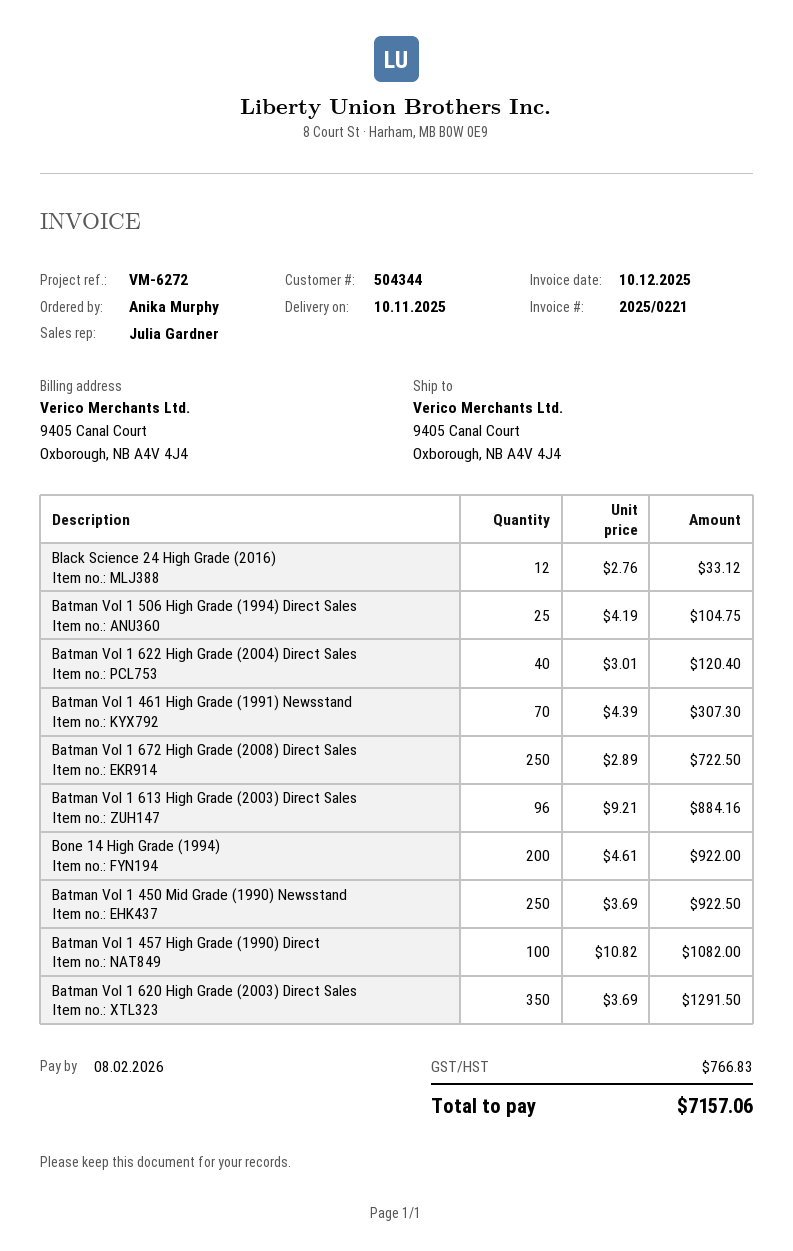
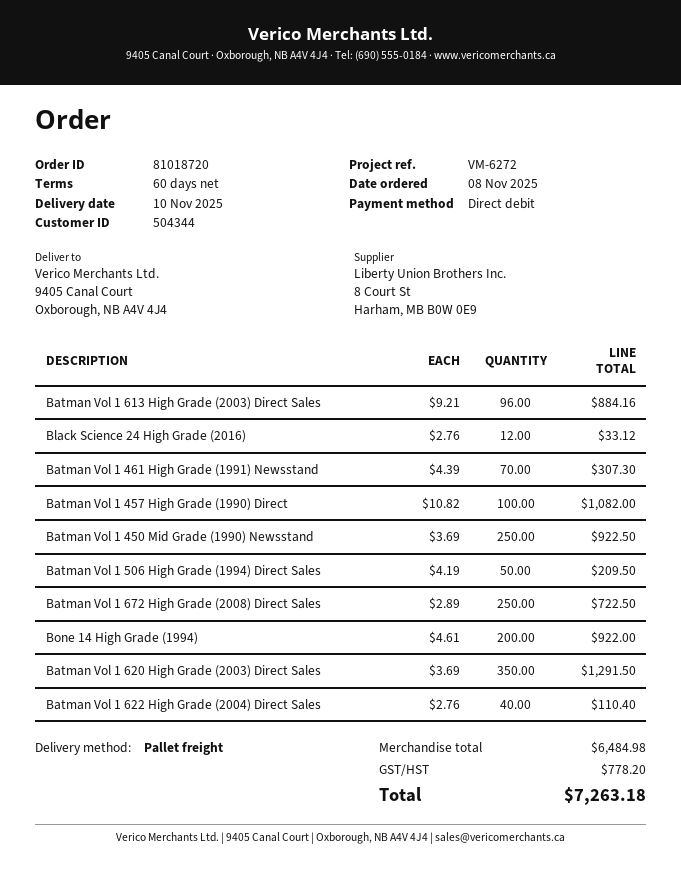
Batman Vol 1 506 High Grade (1994) Direct Sales: 25 x 4.19 = 104.75 -> 50 x 4.19 = 209.50
Batman Vol 1 622 High Grade (2004) Direct Sales: 40 x 3.01 = 120.40 -> 40 x 2.76 = 110.40
tax: 766.83 -> 778.20
total: 7157.06 -> 7263.18

